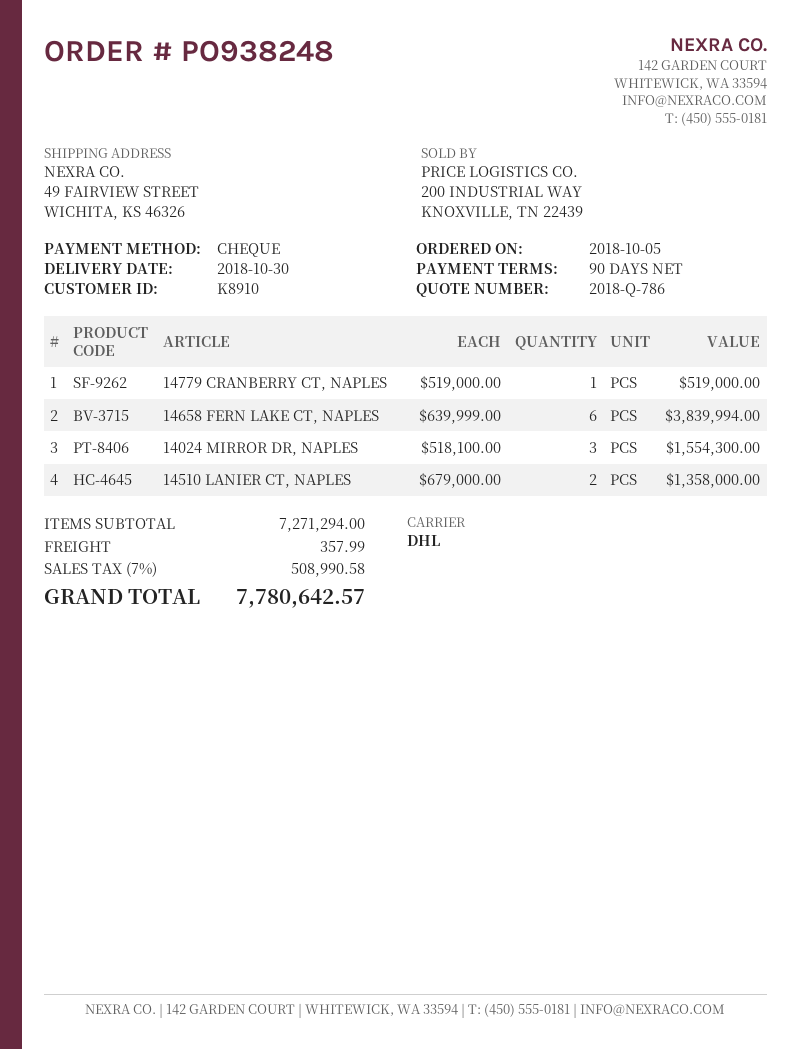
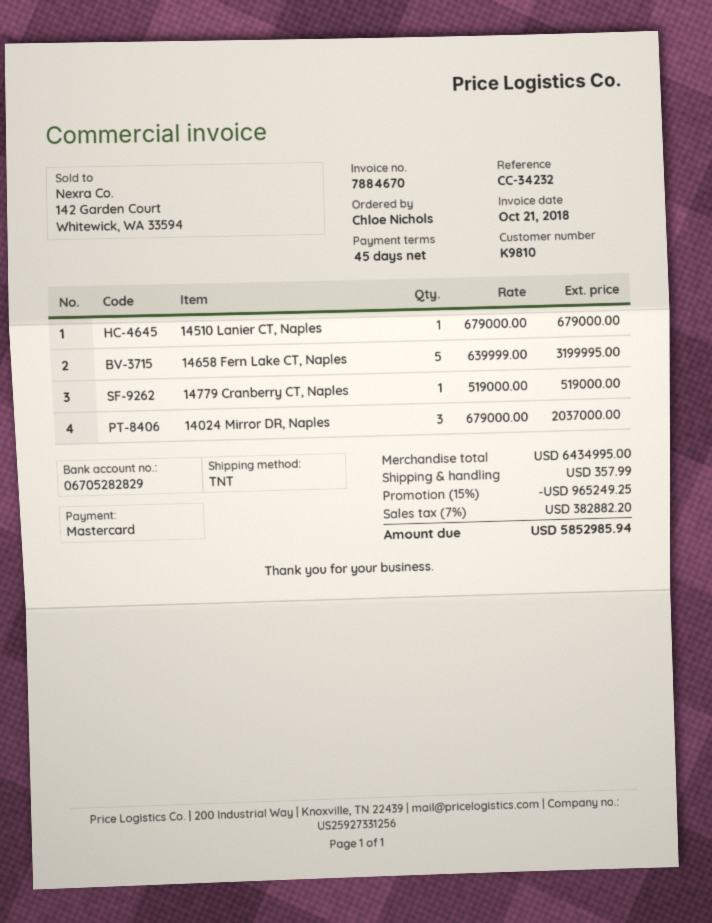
payment terms: 90 days -> 45 days
customer number: K8910 -> K9810
payment method: cheque -> Mastercard
shipping method: DHL -> TNT
14658 FERN LAKE CT, NAPLES: 6 x 639999.00 = 3839994.00 -> 5 x 639999.00 = 3199995.00
14024 MIRROR DR, NAPLES: 3 x 518100.00 = 1554300.00 -> 3 x 679000.00 = 2037000.00
14510 LANIER CT, NAPLES: 2 x 679000.00 = 1358000.00 -> 1 x 679000.00 = 679000.00
subtotal: 7271294.00 -> 6434995.00
discount: none -> 15% = 965249.25
tax: 7% = 508990.58 -> 7% = 382882.20
total: 7780642.57 -> 5852985.94

